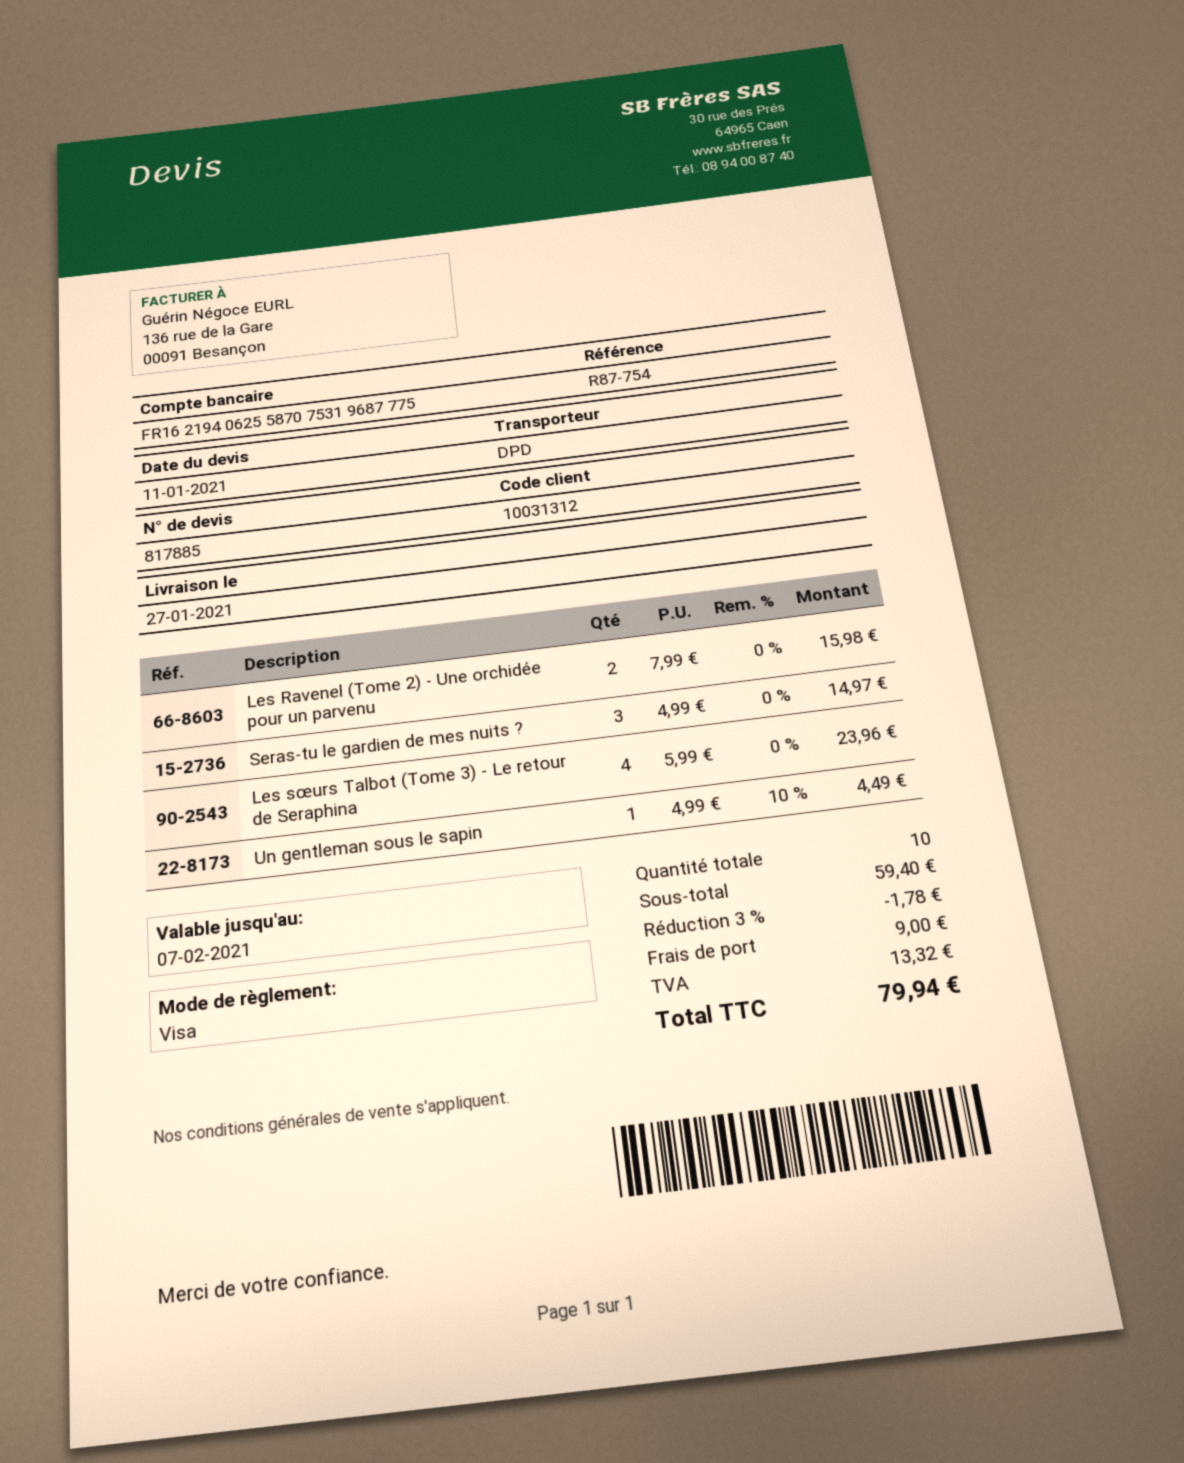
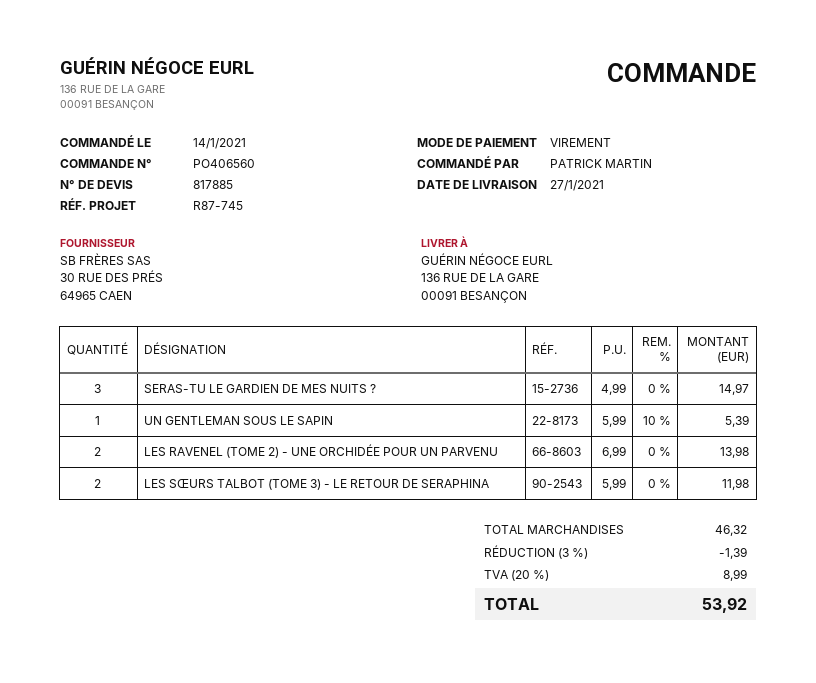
reference: R87-754 -> R87-745
payment method: Visa -> bank transfer
Les Ravenel (Tome 2) - Une orchidée pour un parvenu: 2 x 7.99 = 15.98 -> 2 x 6.99 = 13.98
Les sœurs Talbot (Tome 3) - Le retour de Seraphina: 4 x 5.99 = 23.96 -> 2 x 5.99 = 11.98
Un gentleman sous le sapin: 1 x 4.99 - 10% = 4.49 -> 1 x 5.99 - 10% = 5.39
subtotal: 59.40 -> 46.32
discount: 3% = 1.78 -> 3% = 1.39
shipping: 9.00 -> none
tax: 13.32 -> 8.99
total: 79.94 -> 53.92

